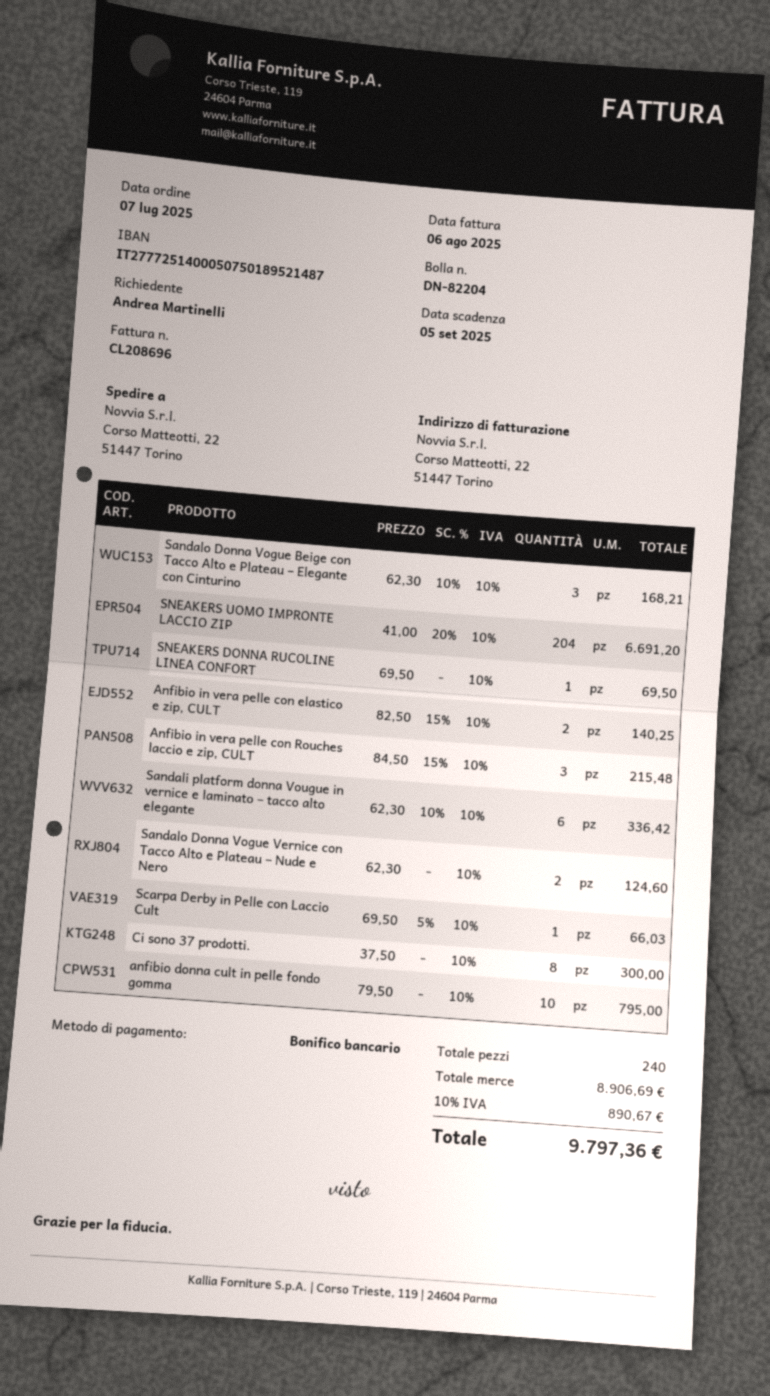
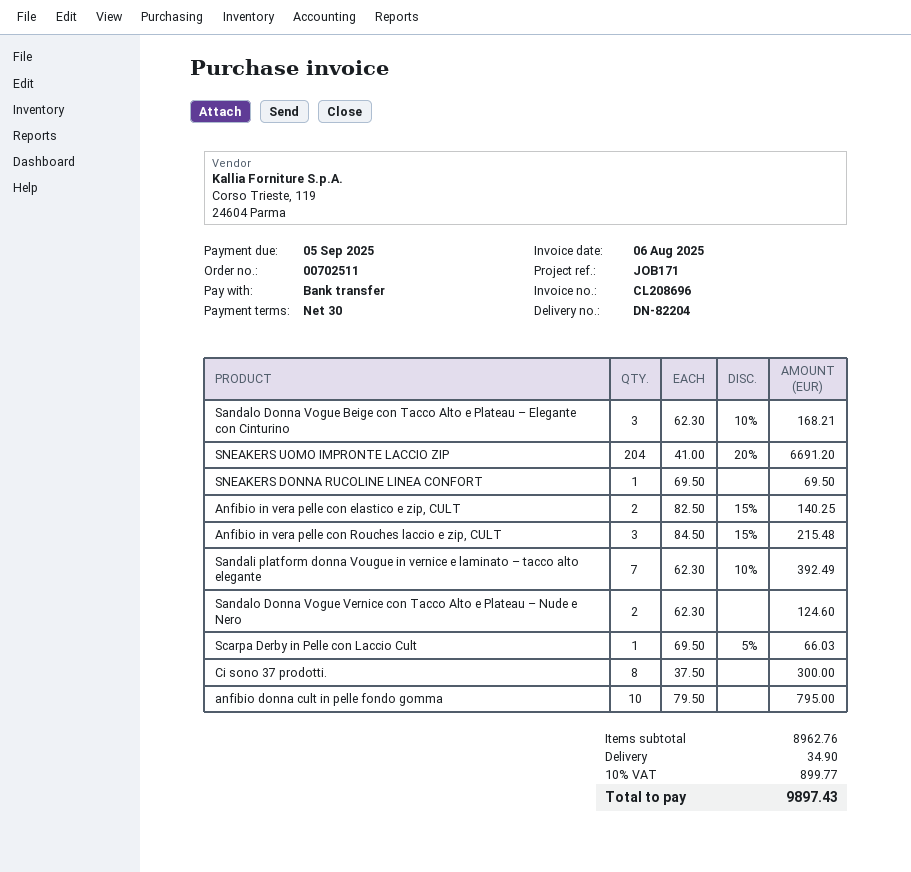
Sandali platform donna Vougue in vernice e laminato – tacco alto elegante: 6 x 62.30 - 10% = 336.42 -> 7 x 62.30 - 10% = 392.49
subtotal: 8906.69 -> 8962.76
shipping: none -> 34.90
tax: 10% = 890.67 -> 10% = 899.77
total: 9797.36 -> 9897.43

